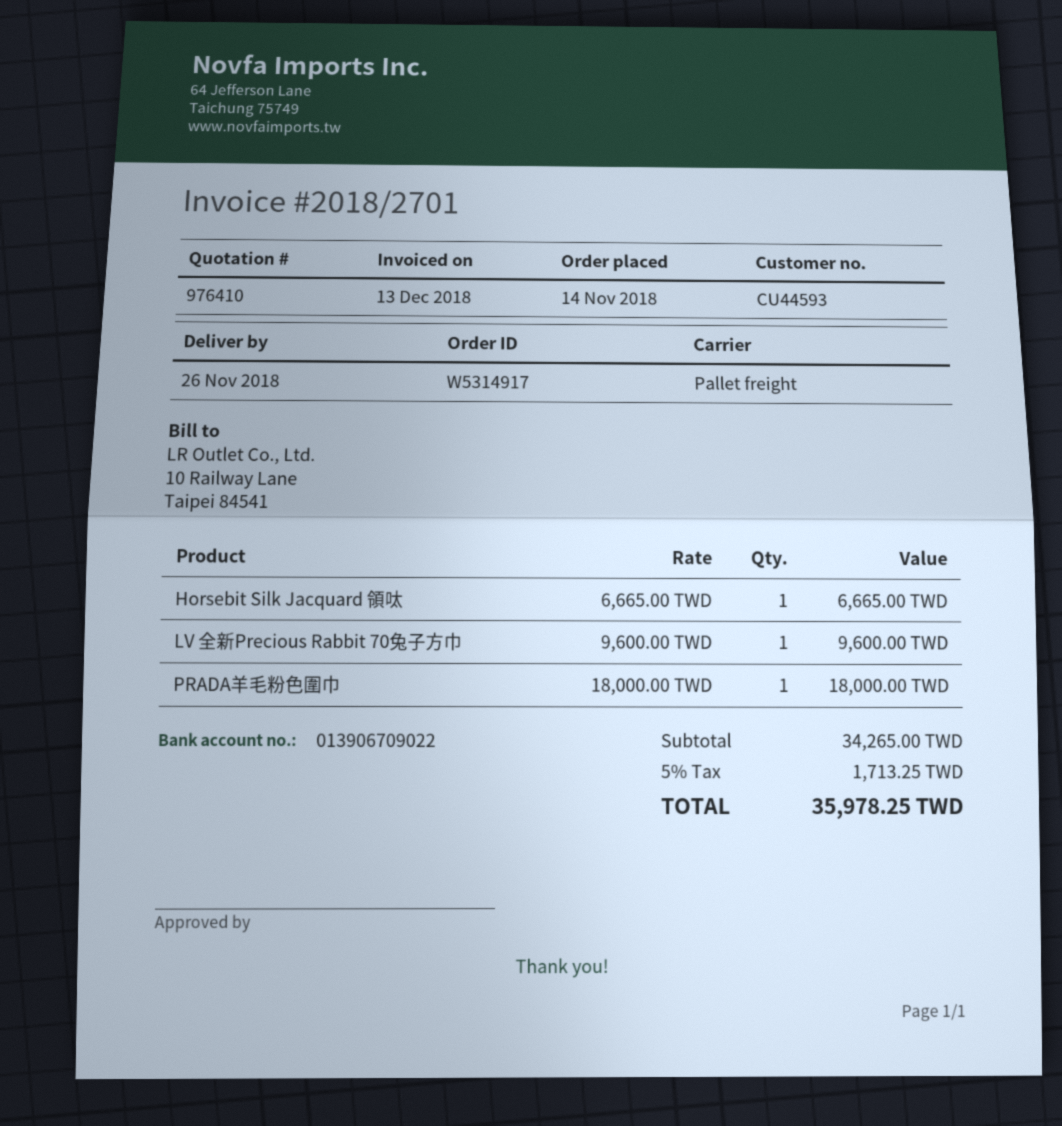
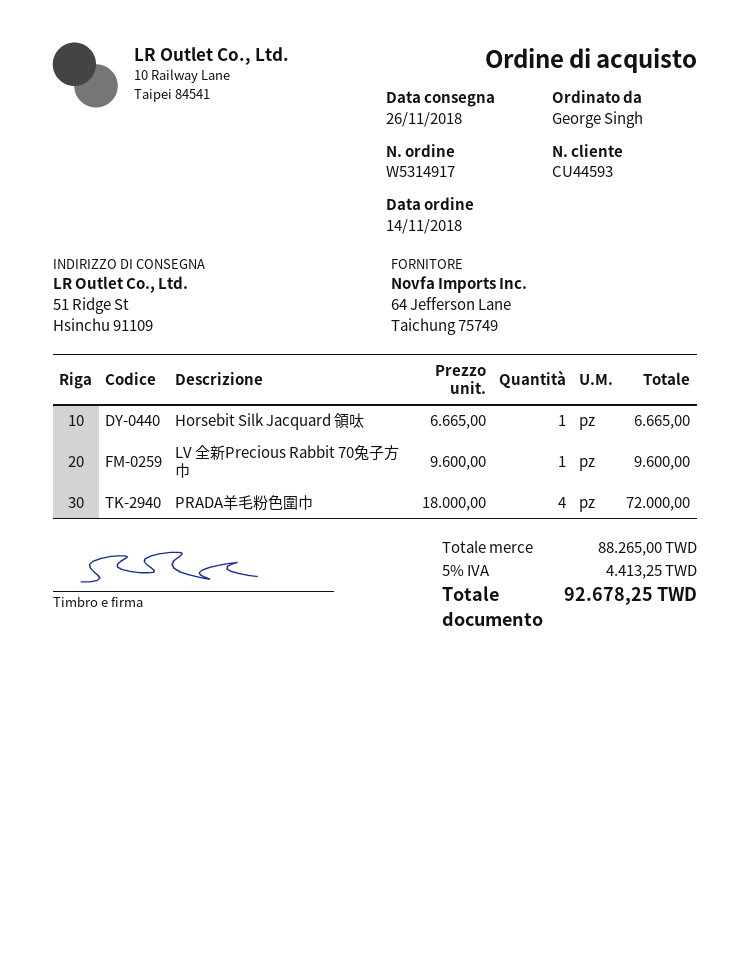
PRADA羊毛粉色圍巾: 1 x 18000.00 = 18000.00 -> 4 x 18000.00 = 72000.00
subtotal: 34265.00 -> 88265.00
tax: 5% = 1713.25 -> 5% = 4413.25
total: 35978.25 -> 92678.25

